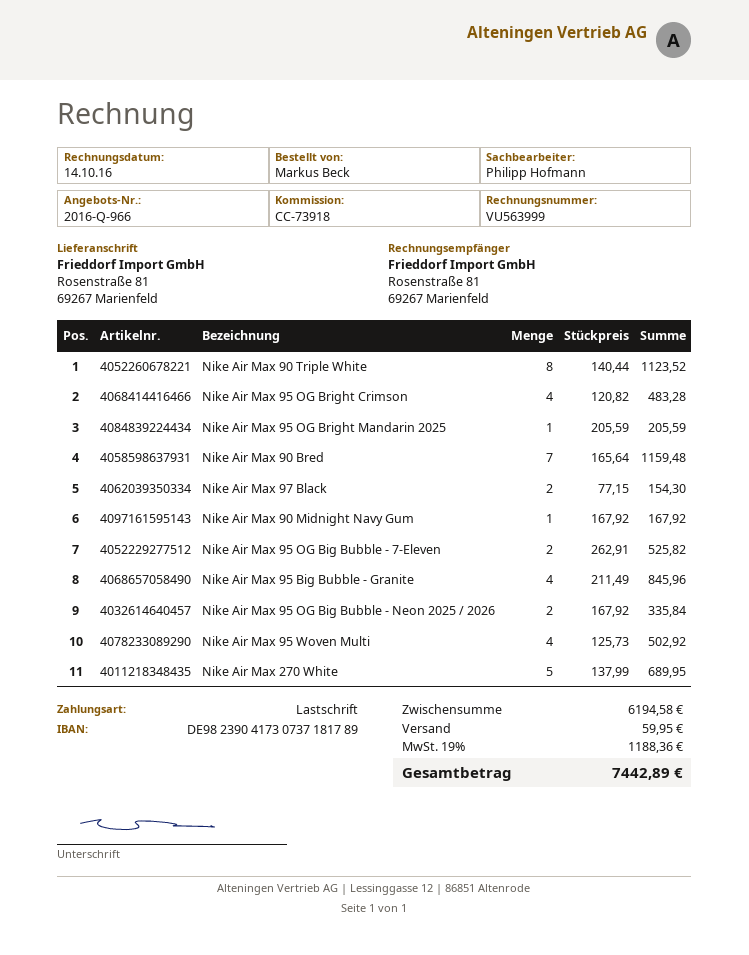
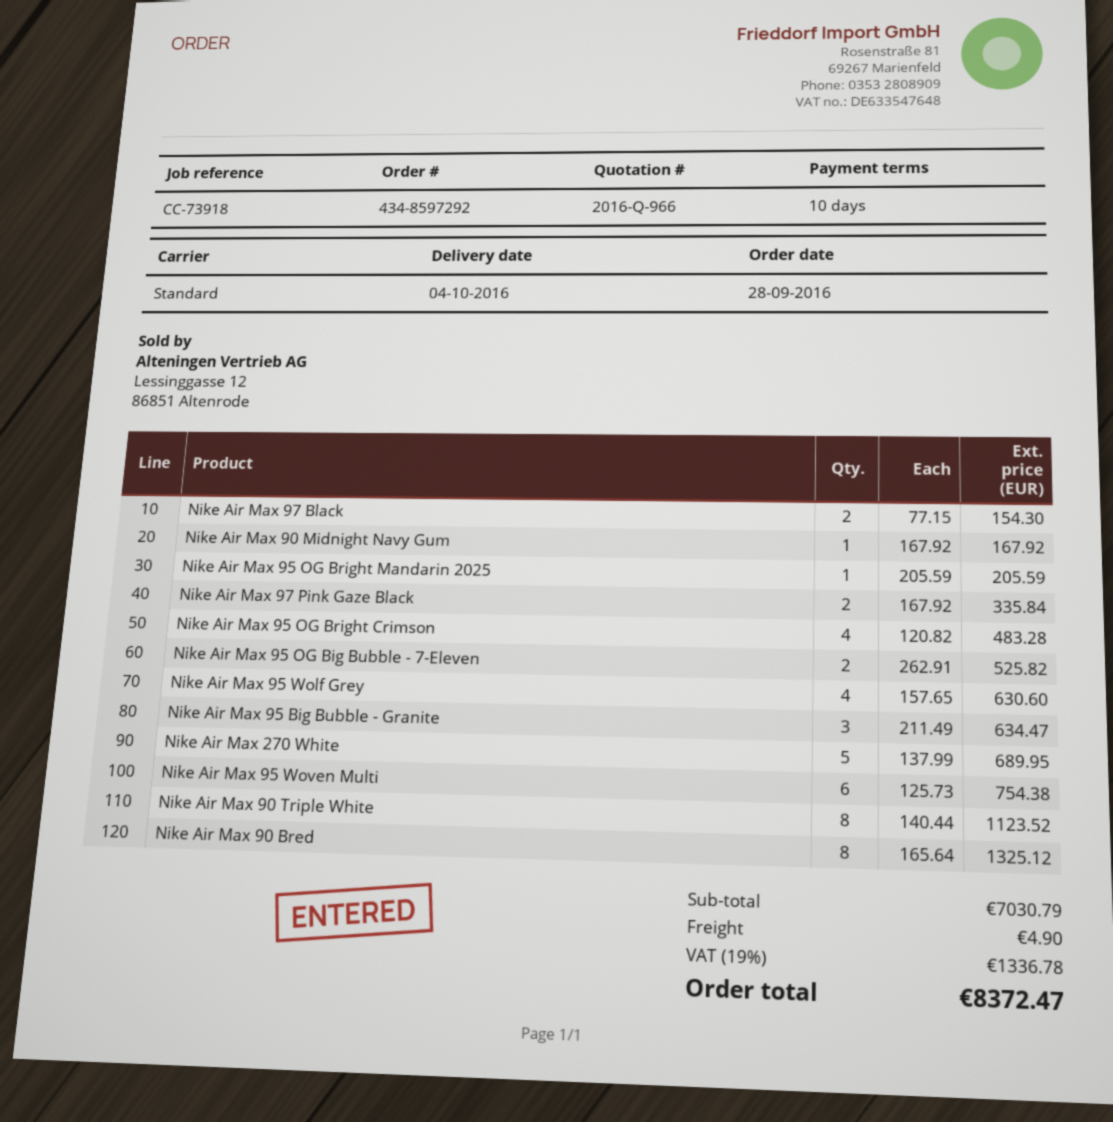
Nike Air Max 90 Bred: 7 x 165.64 = 1159.48 -> 8 x 165.64 = 1325.12
Nike Air Max 95 Big Bubble - Granite: 4 x 211.49 = 845.96 -> 3 x 211.49 = 634.47
Nike Air Max 95 OG Big Bubble - Neon 2025 / 2026: 2 x 167.92 = 335.84 -> none
Nike Air Max 95 Woven Multi: 4 x 125.73 = 502.92 -> 6 x 125.73 = 754.38
Nike Air Max 97 Pink Gaze Black: none -> 2 x 167.92 = 335.84
Nike Air Max 95 Wolf Grey: none -> 4 x 157.65 = 630.60
subtotal: 6194.58 -> 7030.79
shipping: 59.95 -> 4.90
tax: 19% = 1188.36 -> 19% = 1336.78
total: 7442.89 -> 8372.47

